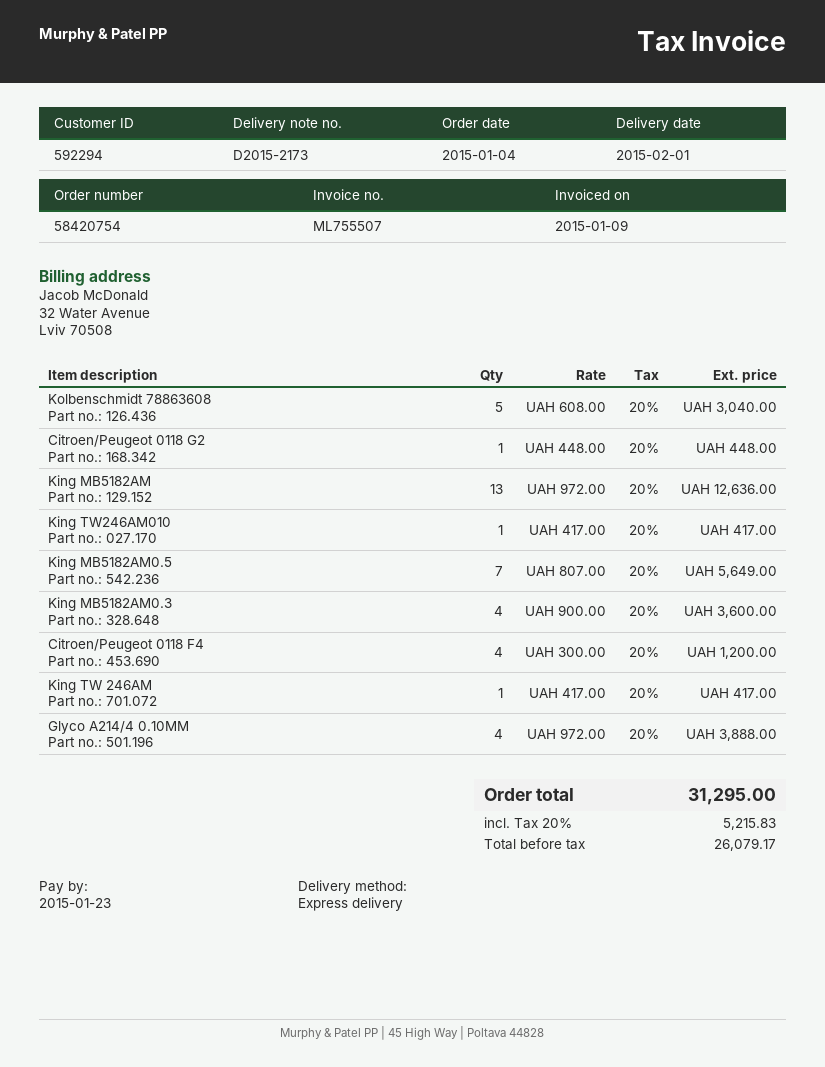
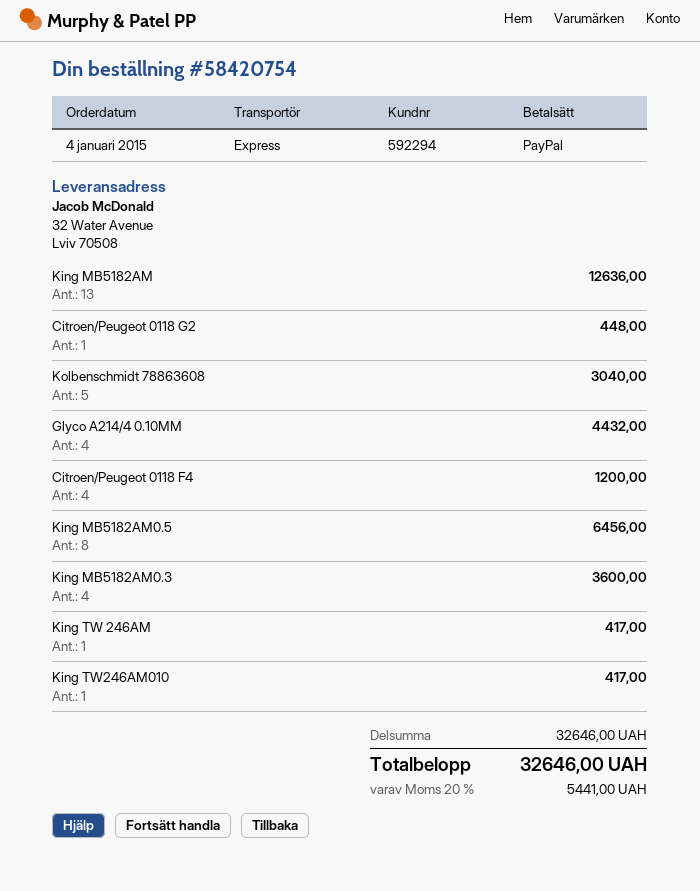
King MB5182AM0.5: 7 for 5649.00 -> 8 for 6456.00
Glyco A214/4 0.10MM: 4 for 3888.00 -> 4 for 4432.00
tax: 20% = 5215.83 -> 20% = 5441.00
total: 31295.00 -> 32646.00

